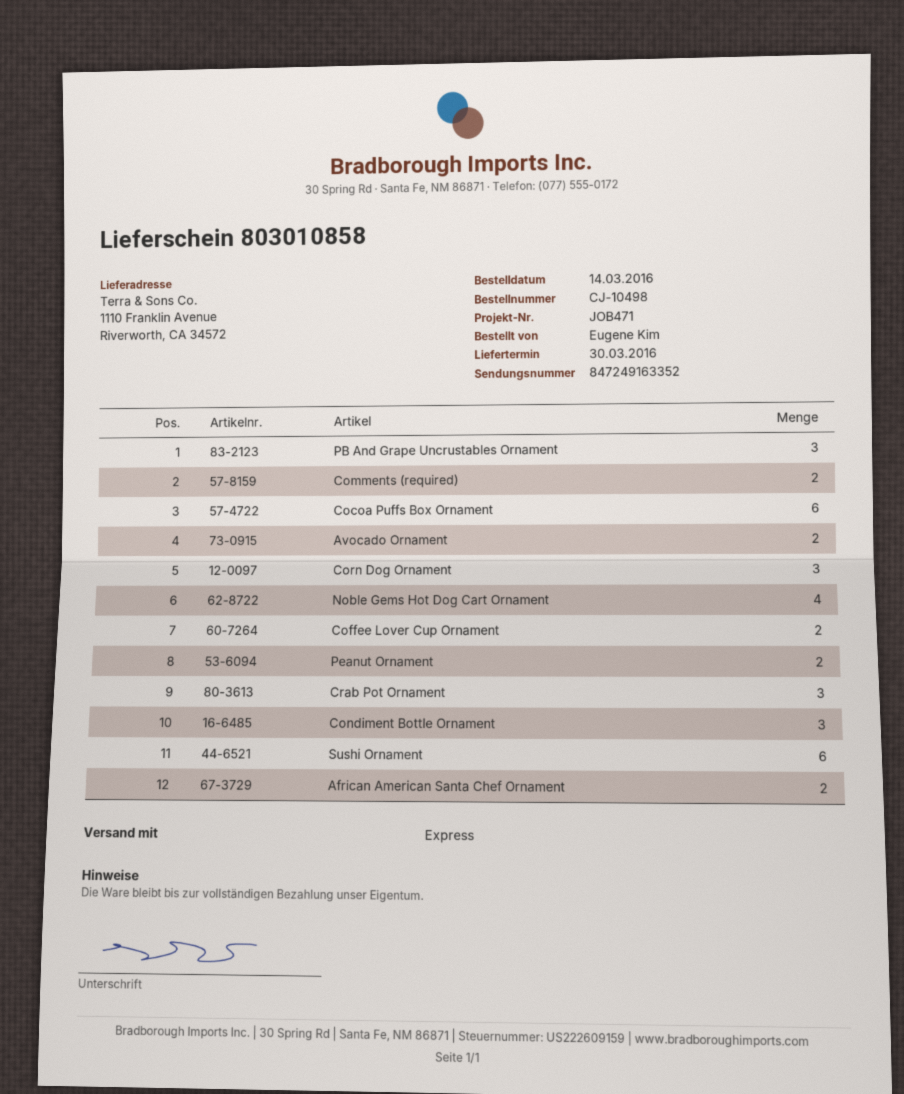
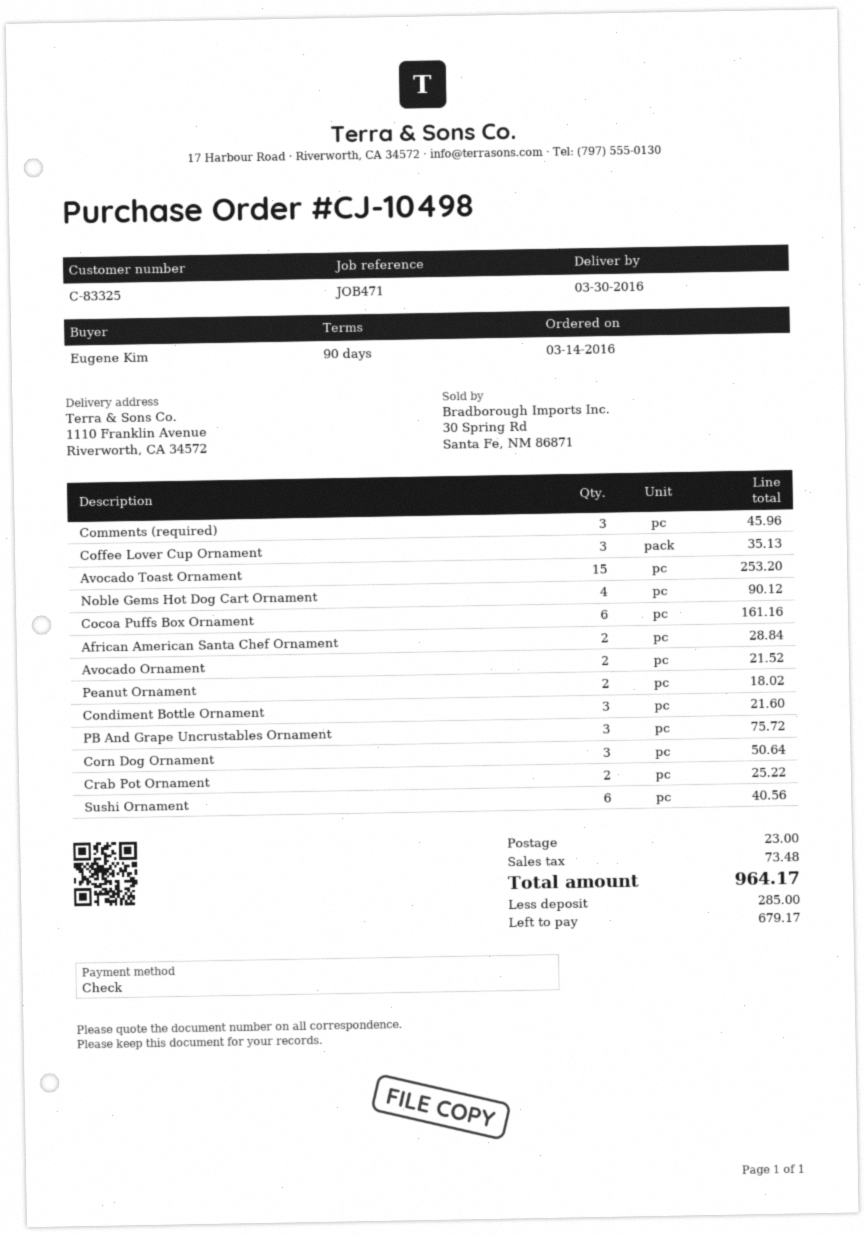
Comments (required): 2 -> 3
Coffee Lover Cup Ornament: 2 -> 3
Crab Pot Ornament: 3 -> 2
Avocado Toast Ornament: none -> 15

